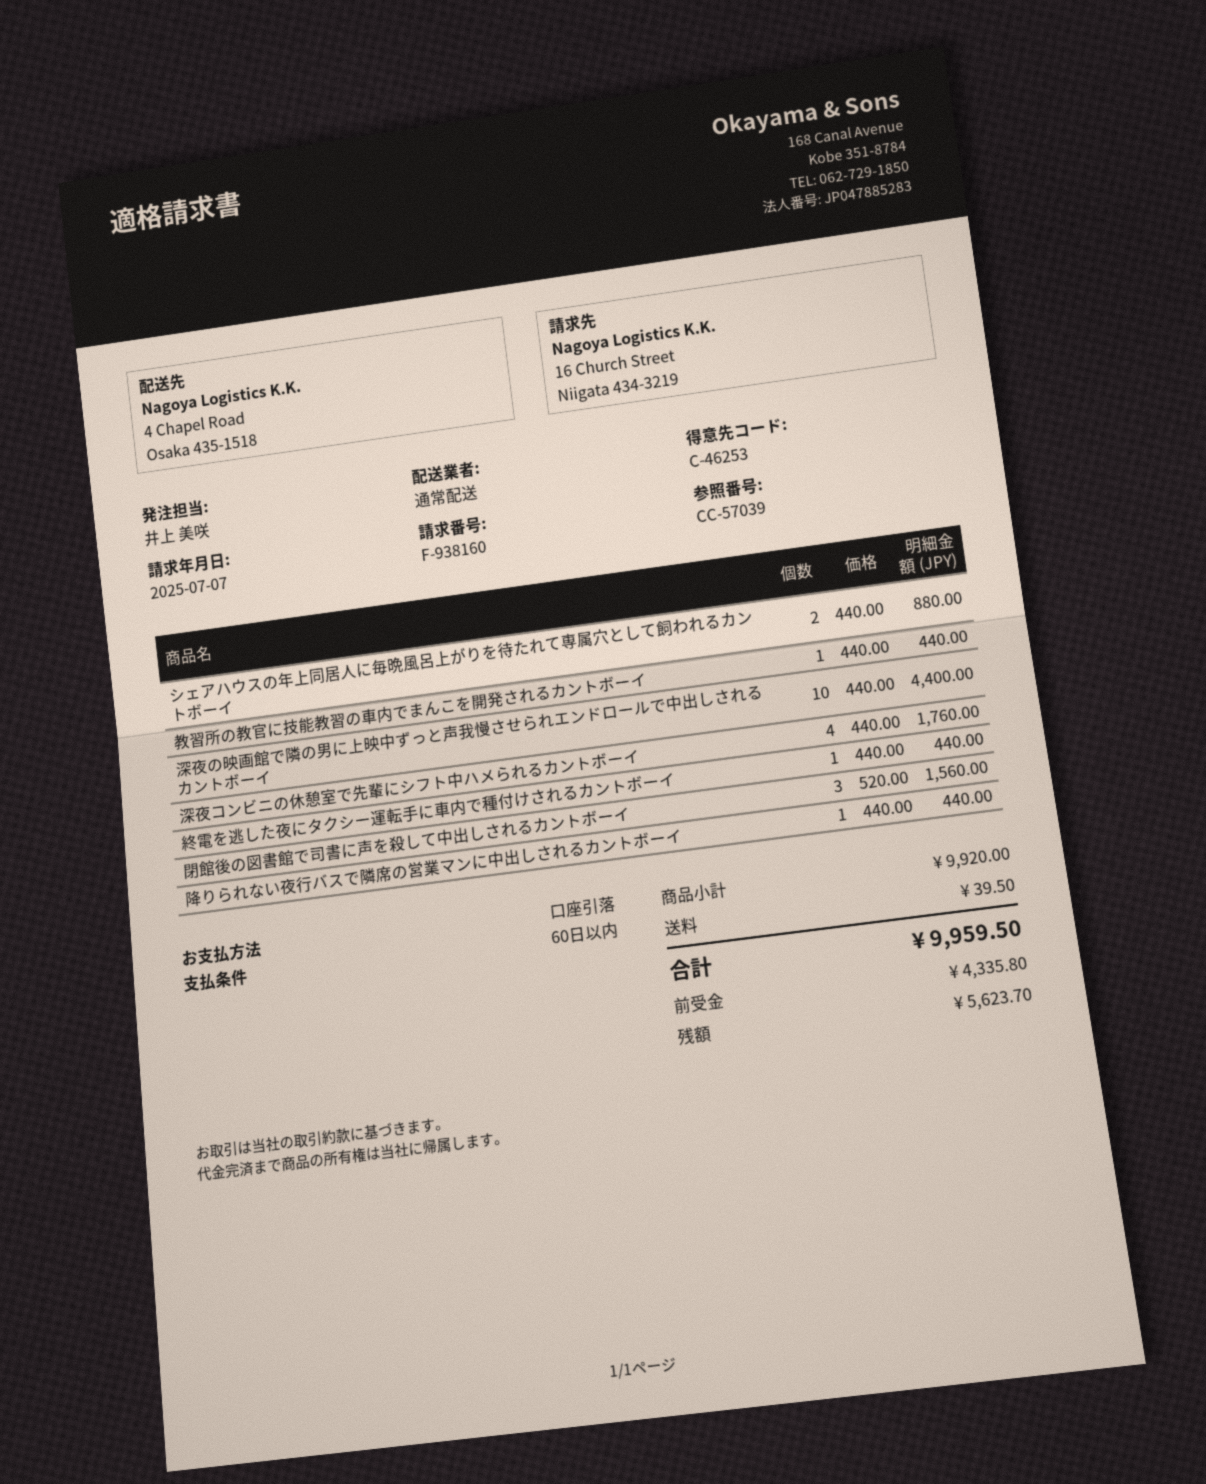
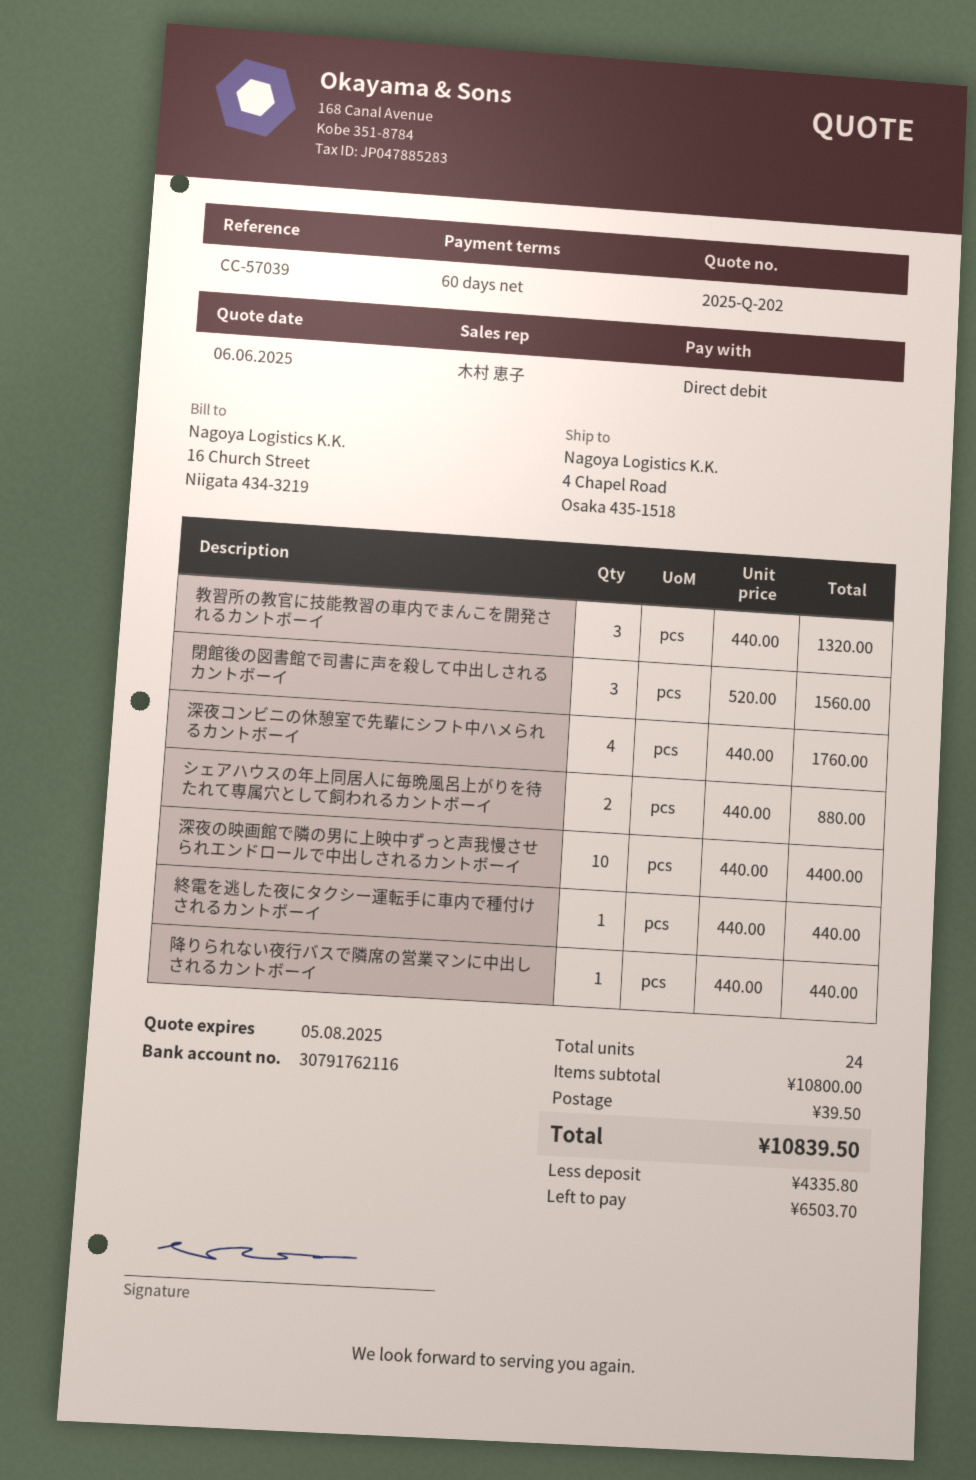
教習所の教官に技能教習の車内でまんこを開発されるカントボーイ: 1 x 440.00 = 440.00 -> 3 x 440.00 = 1320.00
subtotal: 9920.00 -> 10800.00
total: 9959.50 -> 10839.50
balance: 5623.70 -> 6503.70

